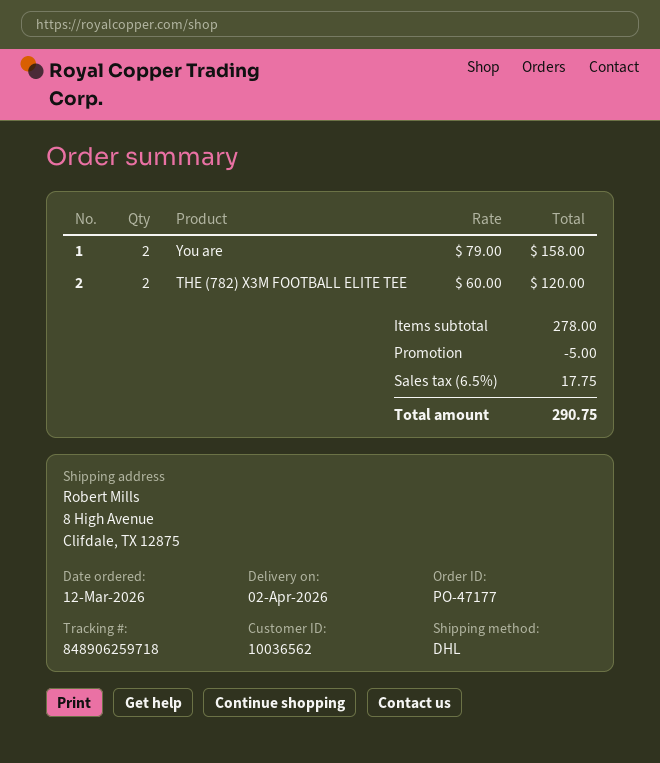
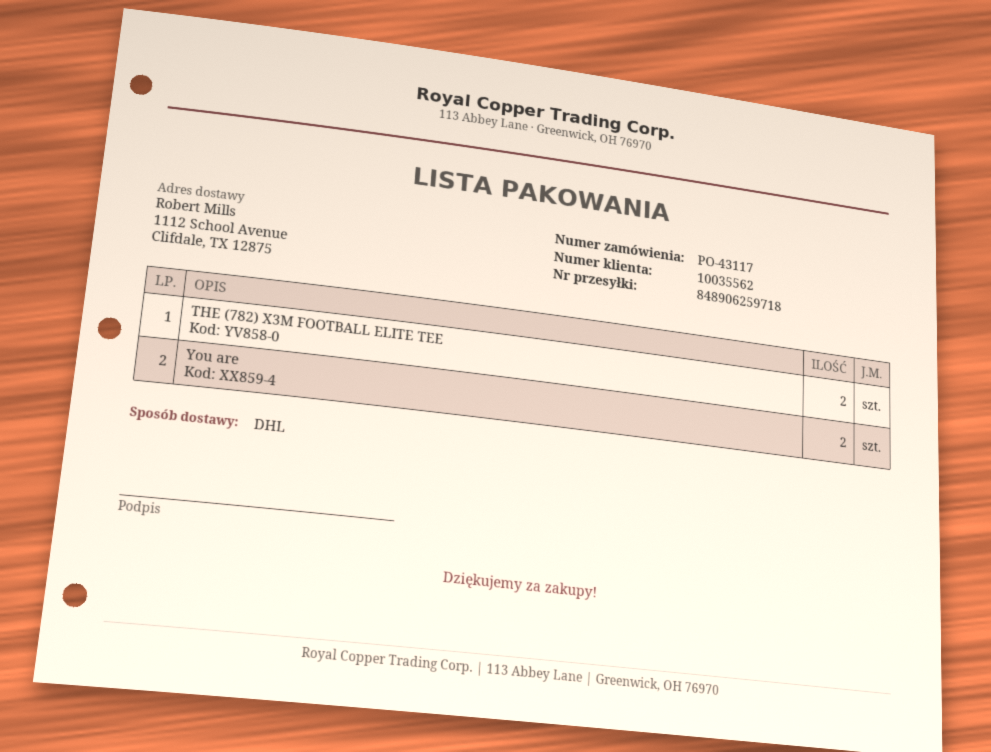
order number: PO-47177 -> PO-43117
customer number: 10036562 -> 10035562
ship to: 8 High Avenue, Clifdale, TX 12875 -> 1112 School Avenue, Clifdale, TX 12875

